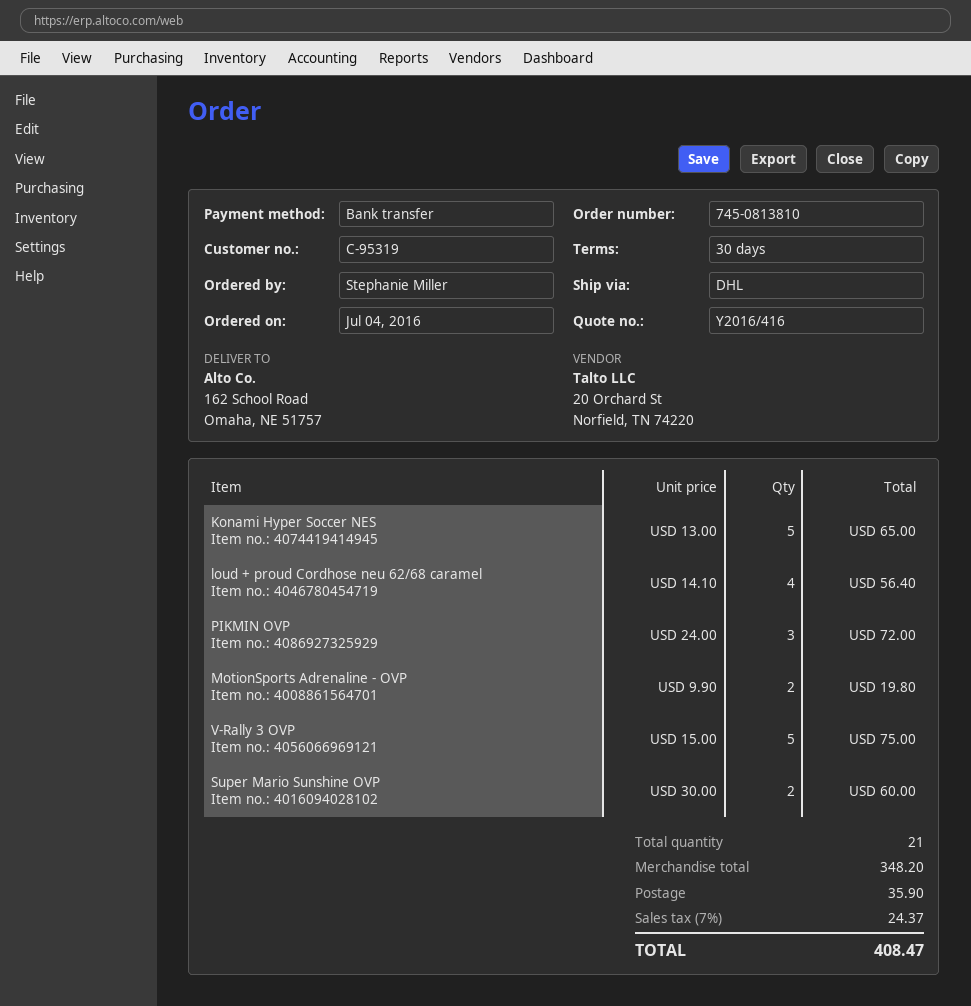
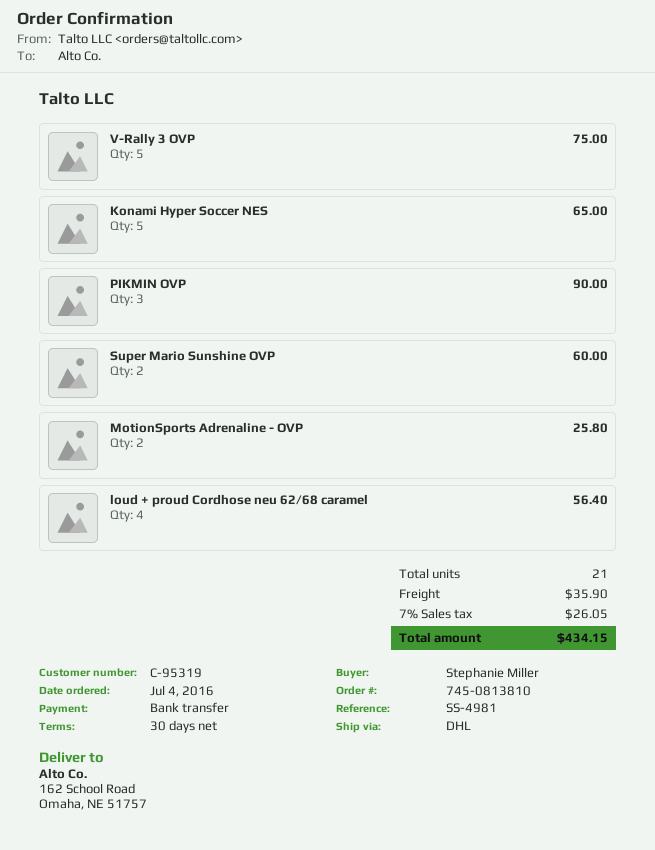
PIKMIN OVP: 3 for 72.00 -> 3 for 90.00
MotionSports Adrenaline - OVP: 2 for 19.80 -> 2 for 25.80
tax: 7% = 24.37 -> 7% = 26.05
total: 408.47 -> 434.15

